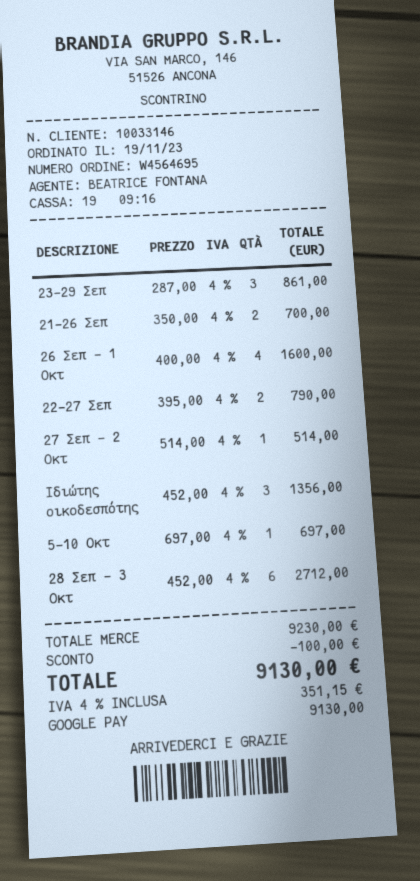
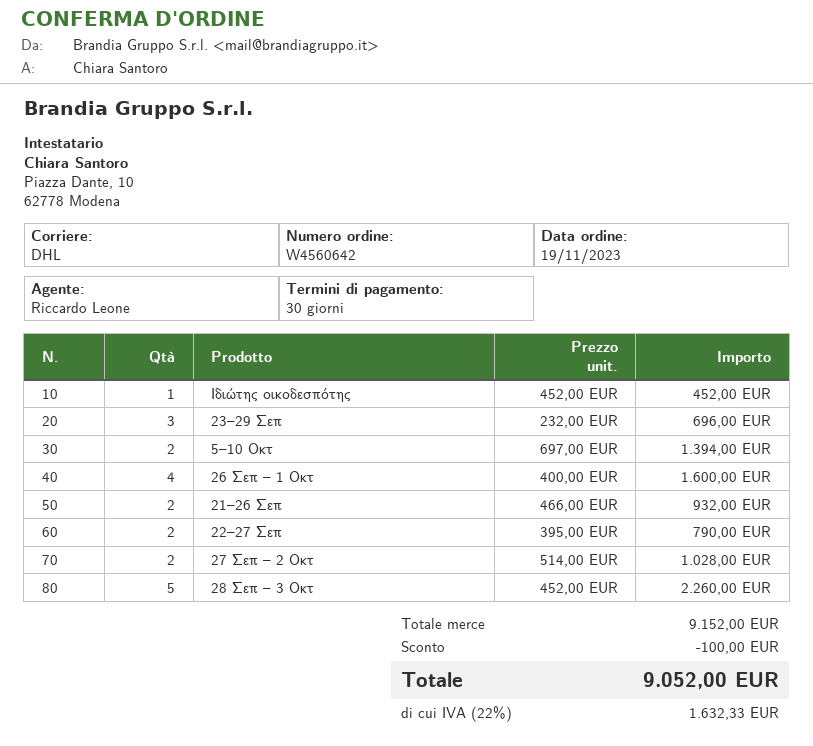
order number: W4564695 -> W4560642
sales rep: BEATRICE FONTANA -> Riccardo Leone
23–29 Σεπ: 3 x 287.00 = 861.00 -> 3 x 232.00 = 696.00
21–26 Σεπ: 2 x 350.00 = 700.00 -> 2 x 466.00 = 932.00
27 Σεπ – 2 Οκτ: 1 x 514.00 = 514.00 -> 2 x 514.00 = 1028.00
Ιδιώτης οικοδεσπότης: 3 x 452.00 = 1356.00 -> 1 x 452.00 = 452.00
5–10 Οκτ: 1 x 697.00 = 697.00 -> 2 x 697.00 = 1394.00
28 Σεπ – 3 Οκτ: 6 x 452.00 = 2712.00 -> 5 x 452.00 = 2260.00
subtotal: 9230.00 -> 9152.00
tax: 4% = 351.15 -> 22% = 1632.33
total: 9130.00 -> 9052.00

